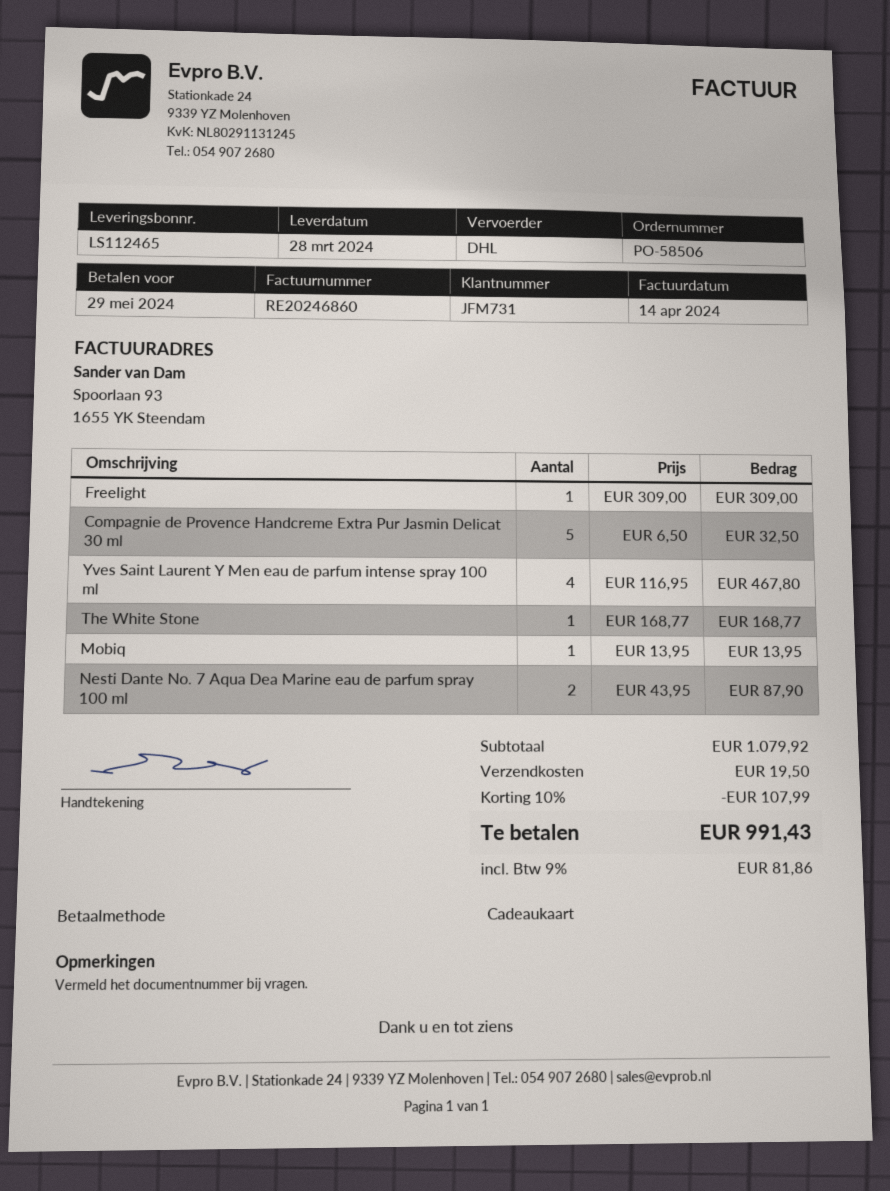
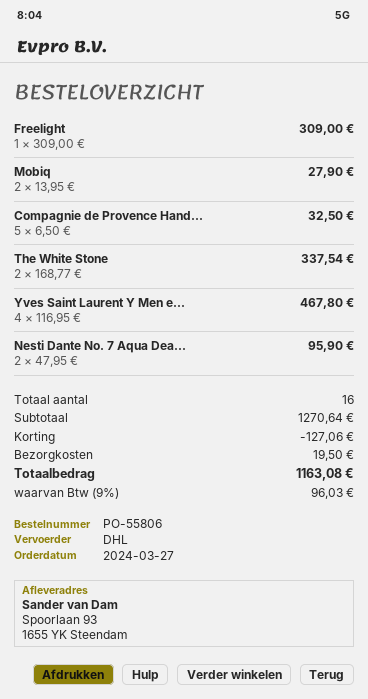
order number: PO-58506 -> PO-55806
The White Stone: 1 x 168.77 = 168.77 -> 2 x 168.77 = 337.54
Mobiq: 1 x 13.95 = 13.95 -> 2 x 13.95 = 27.90
Nesti Dante No. 7 Aqua Dea Marine eau de parfum spray 100 ml: 2 x 43.95 = 87.90 -> 2 x 47.95 = 95.90
subtotal: 1079.92 -> 1270.64
discount: 107.99 -> 127.06
tax: 9% = 81.86 -> 9% = 96.03
total: 991.43 -> 1163.08

